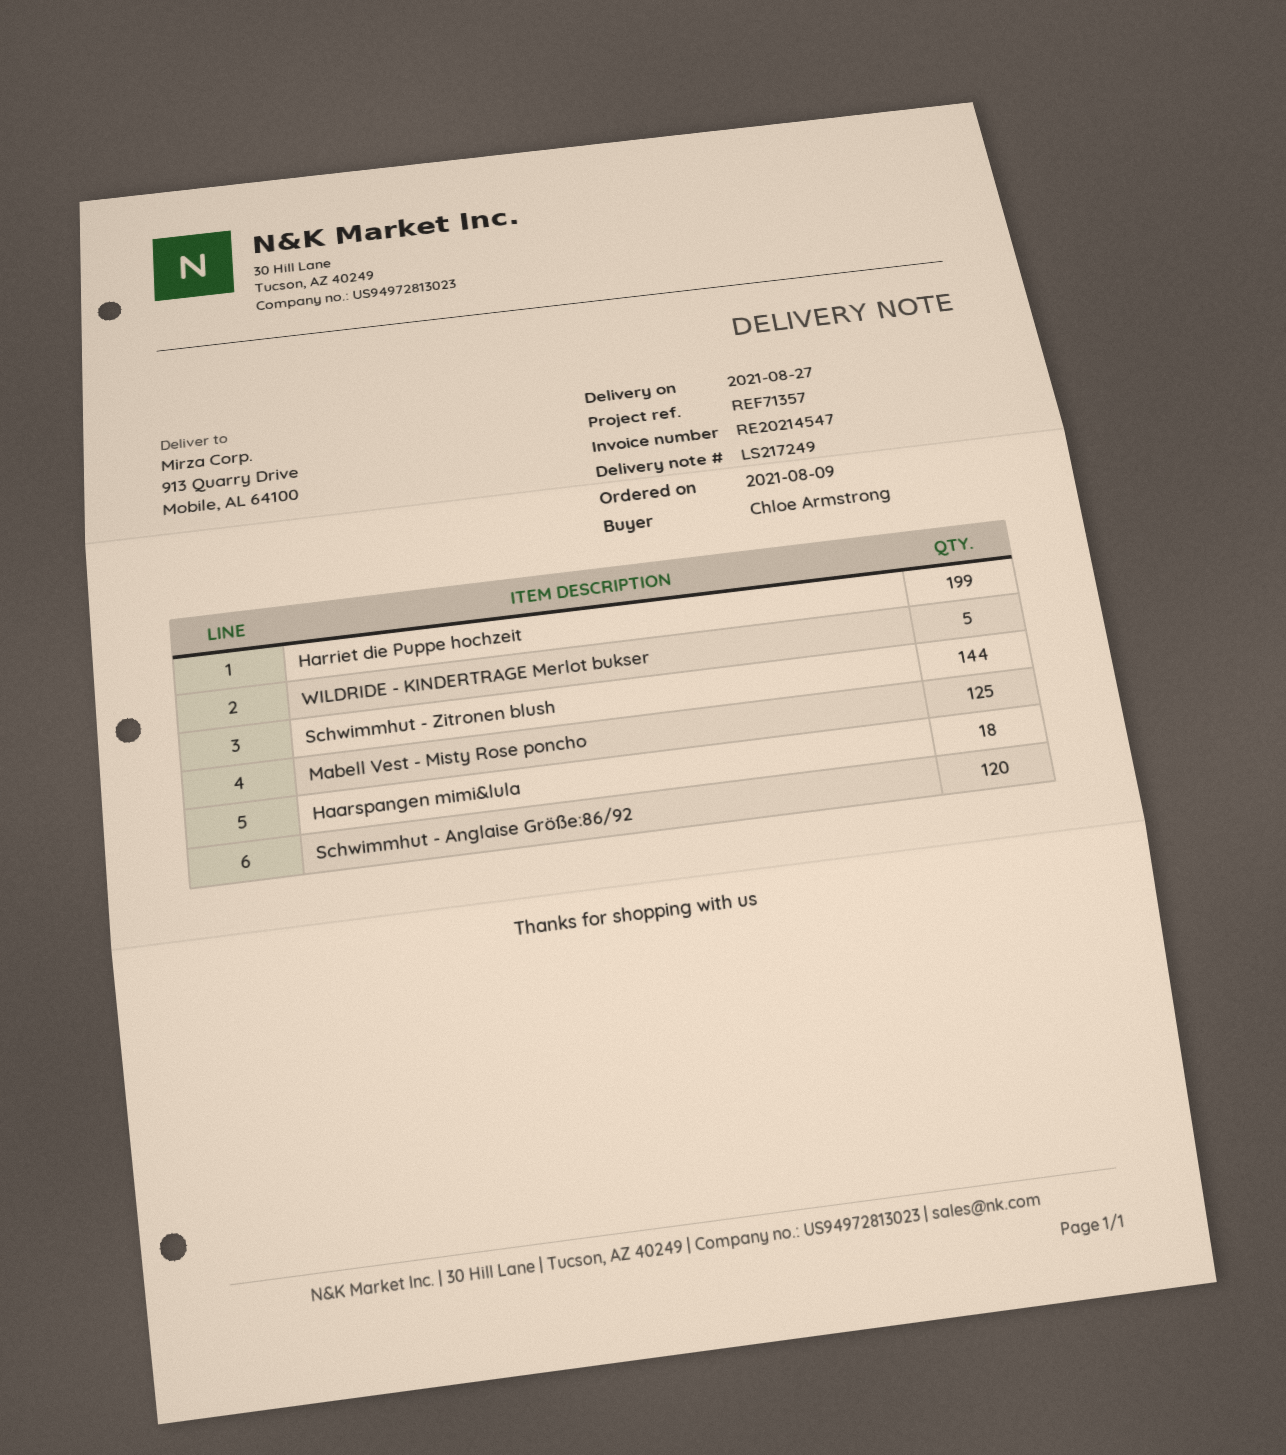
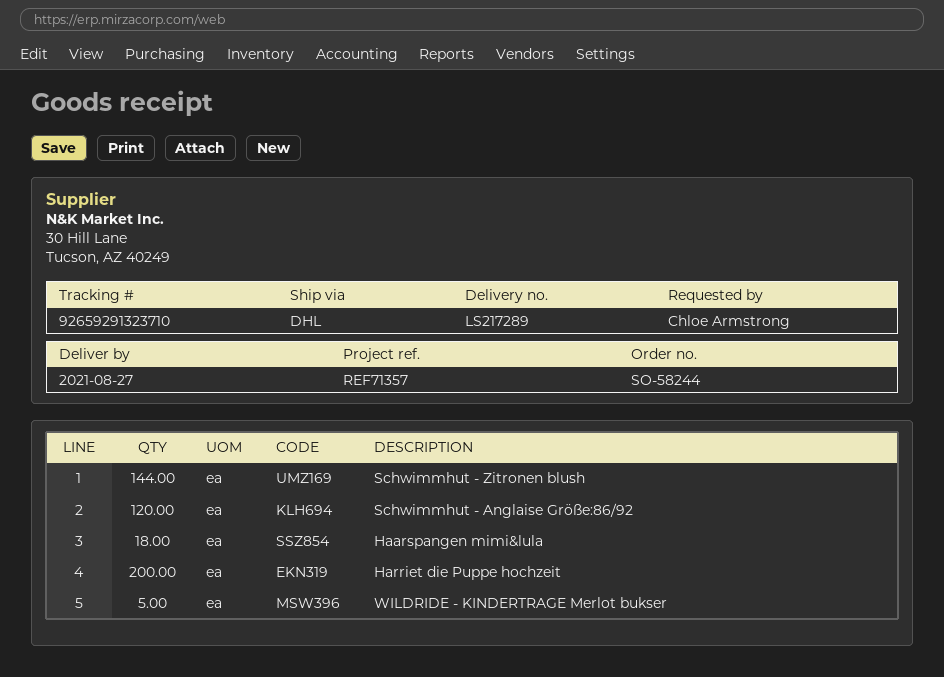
delivery note number: LS217249 -> LS217289
Harriet die Puppe hochzeit: 199 -> 200
Mabell Vest - Misty Rose poncho: 125 -> none

